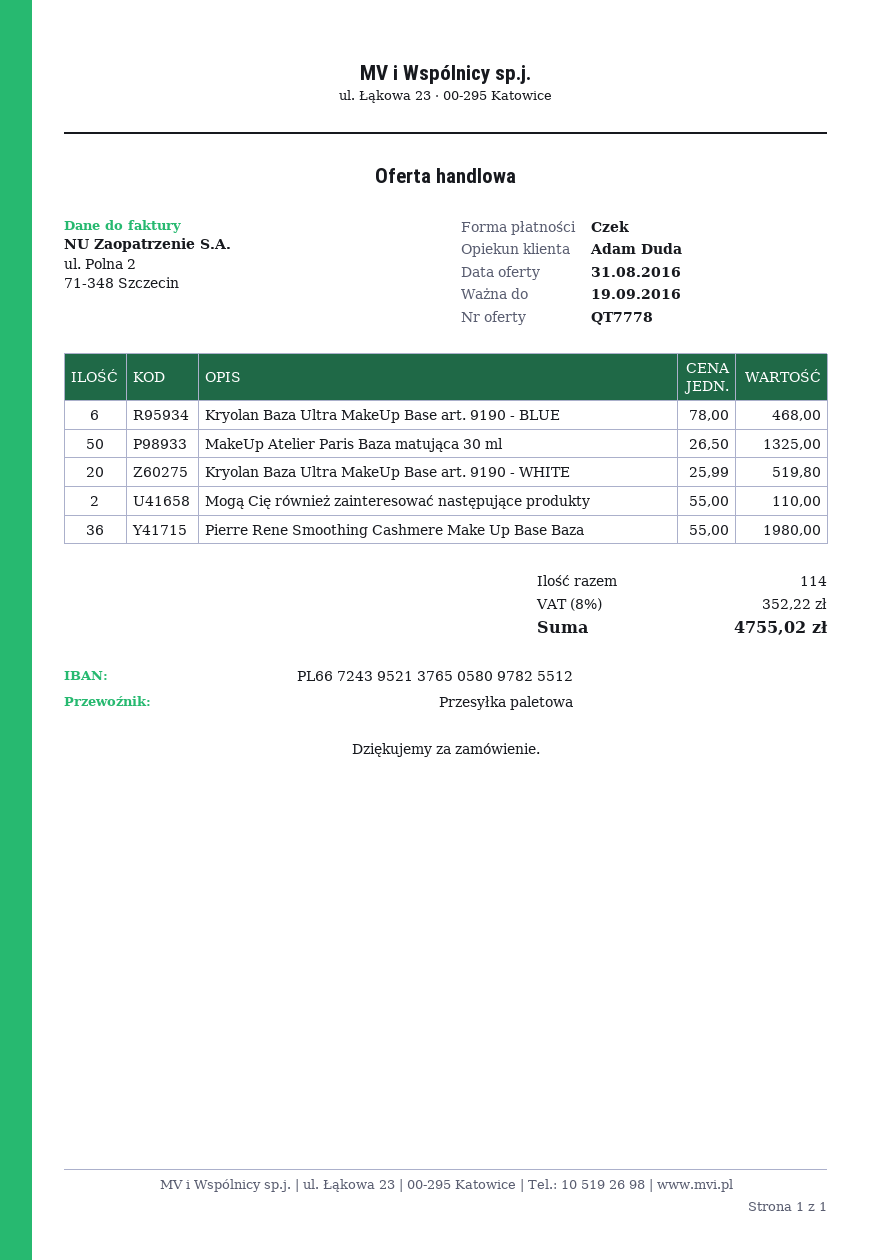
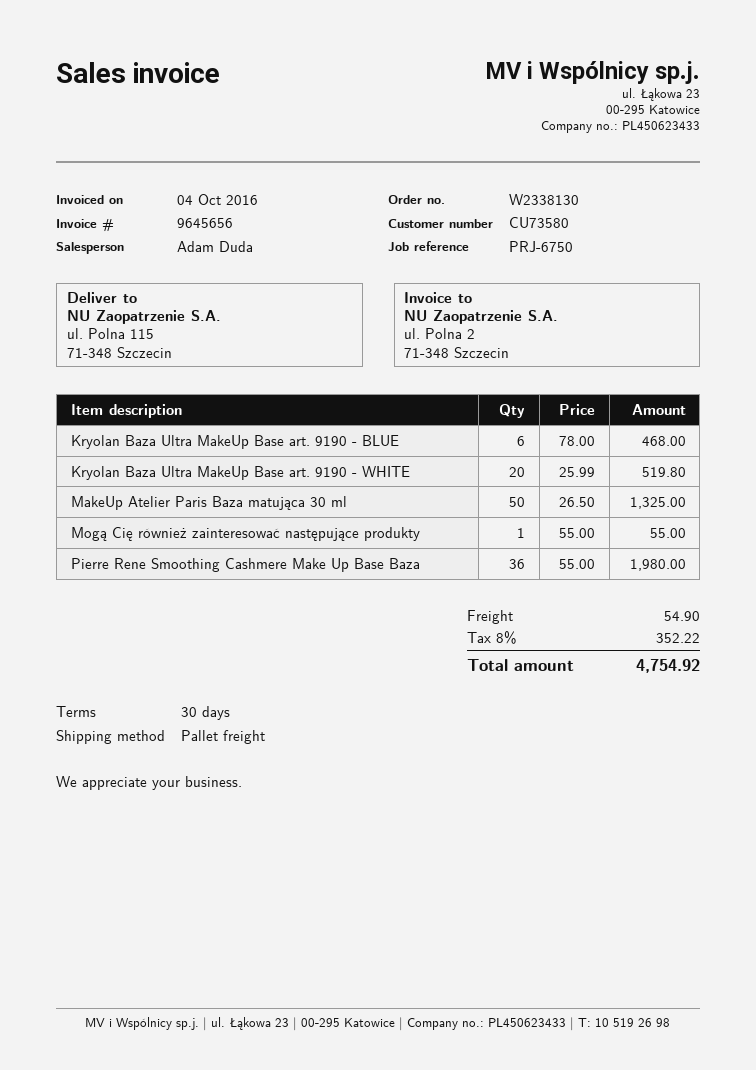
Mogą Cię również zainteresować następujące produkty: 2 x 55.00 = 110.00 -> 1 x 55.00 = 55.00
shipping: none -> 54.90
total: 4755.02 -> 4754.92

